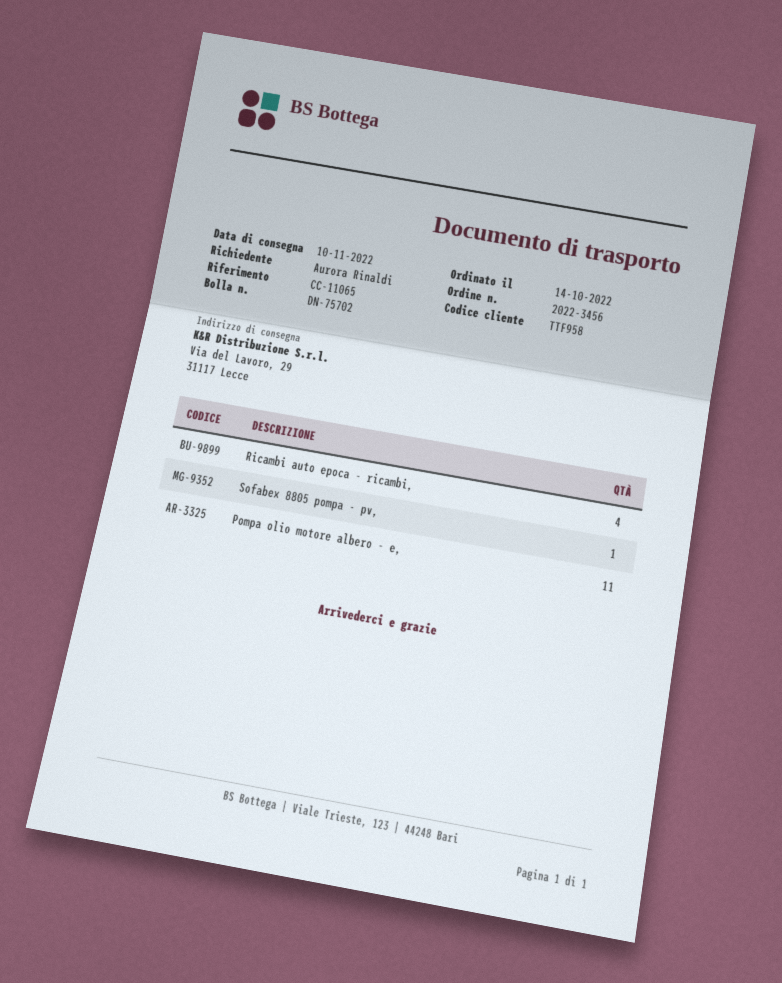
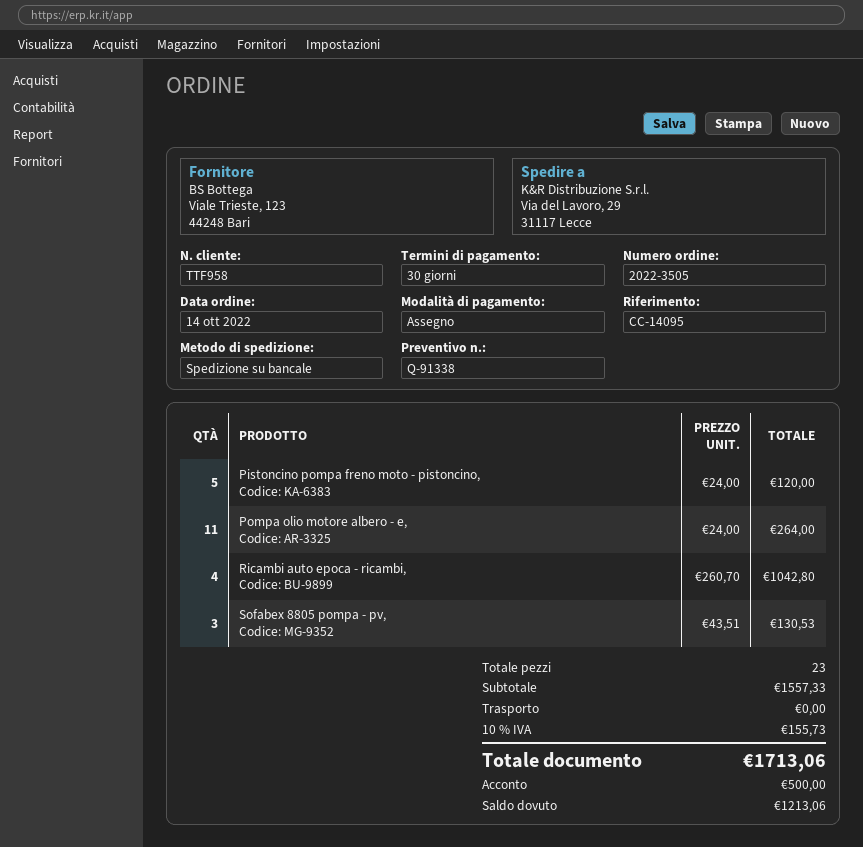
order number: 2022-3456 -> 2022-3505
reference: CC-11065 -> CC-14095
Sofabex 8805 pompa - pv,: 1 -> 3
Pistoncino pompa freno moto - pistoncino,: none -> 5

